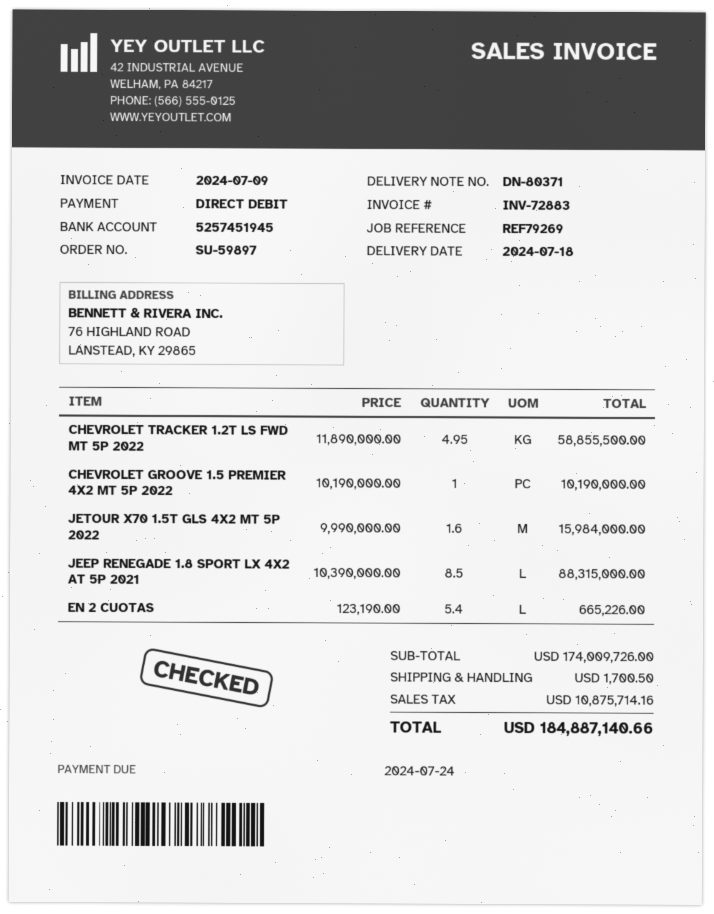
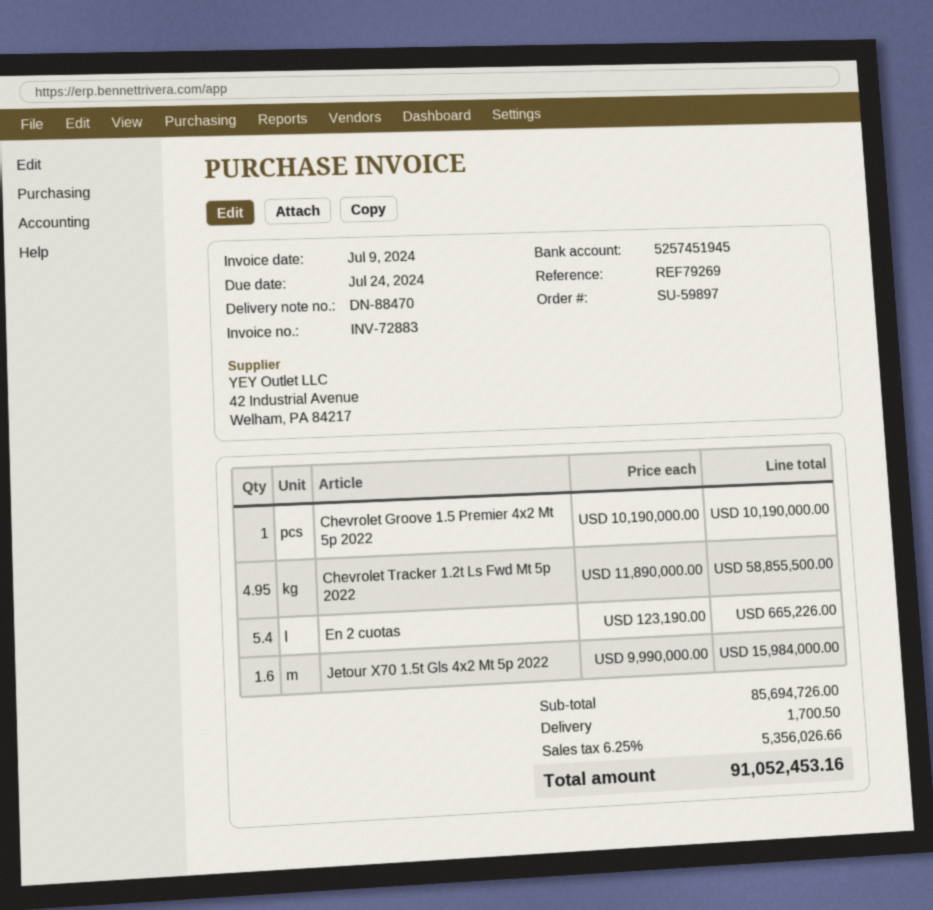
delivery note number: DN-80371 -> DN-88470
JEEP RENEGADE 1.8 SPORT LX 4X2 AT 5P 2021: 8.5 x 10390000.00 = 88315000.00 -> none
subtotal: 174009726.00 -> 85694726.00
tax: 10875714.16 -> 5356026.66
total: 184887140.66 -> 91052453.16

